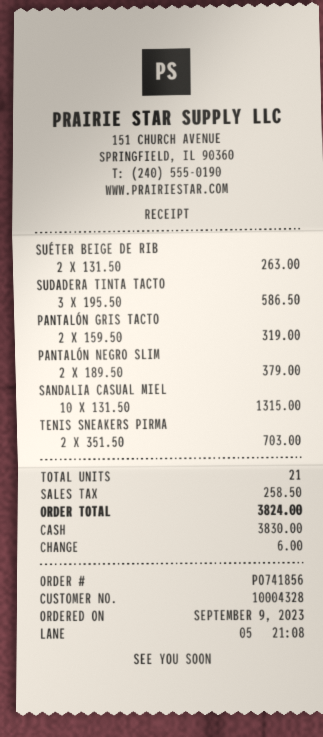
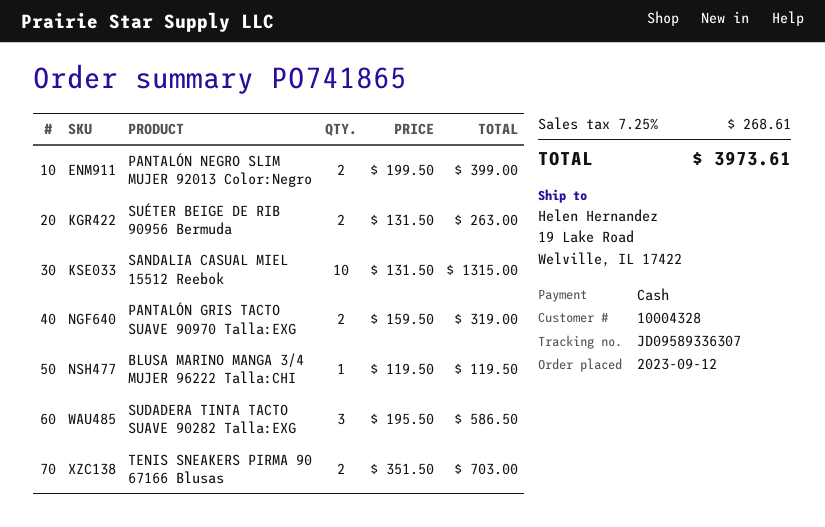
order number: PO741856 -> PO741865
order date: 2023-09-09 -> 2023-09-12
PANTALÓN NEGRO SLIM: 2 x 189.50 = 379.00 -> 2 x 199.50 = 399.00
BLUSA MARINO MANGA 3/4 MUJER 96222 Talla:CHI: none -> 1 x 119.50 = 119.50
tax: 258.50 -> 268.61
total: 3824.00 -> 3973.61

